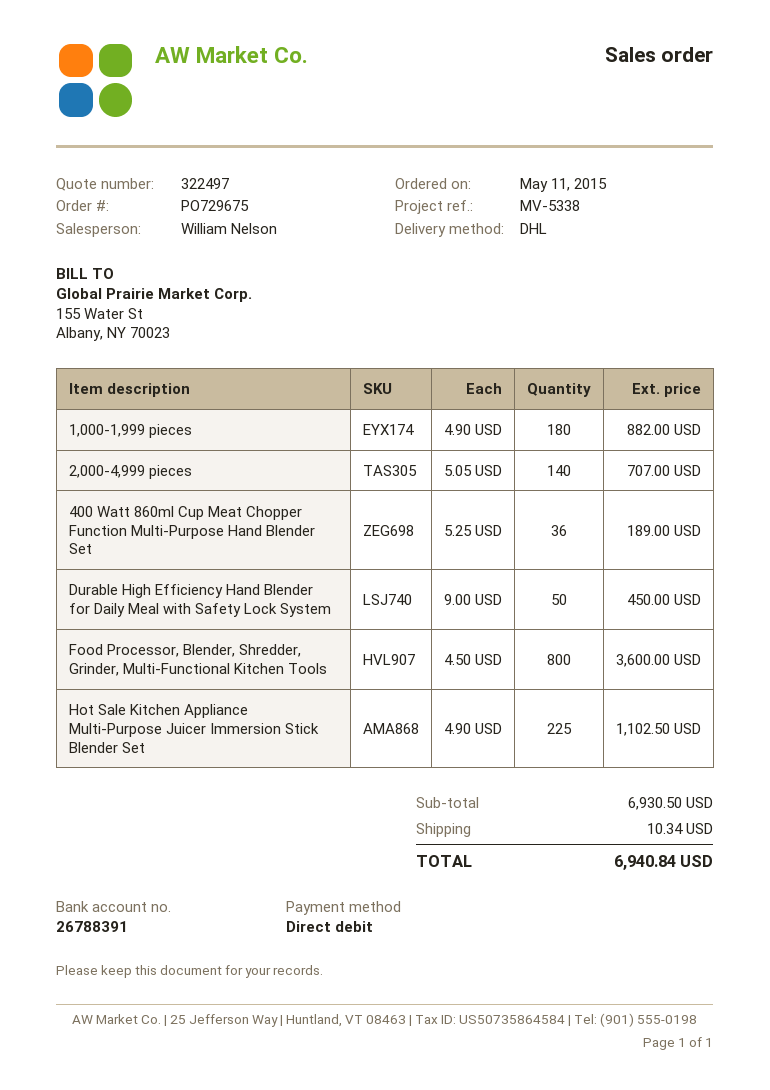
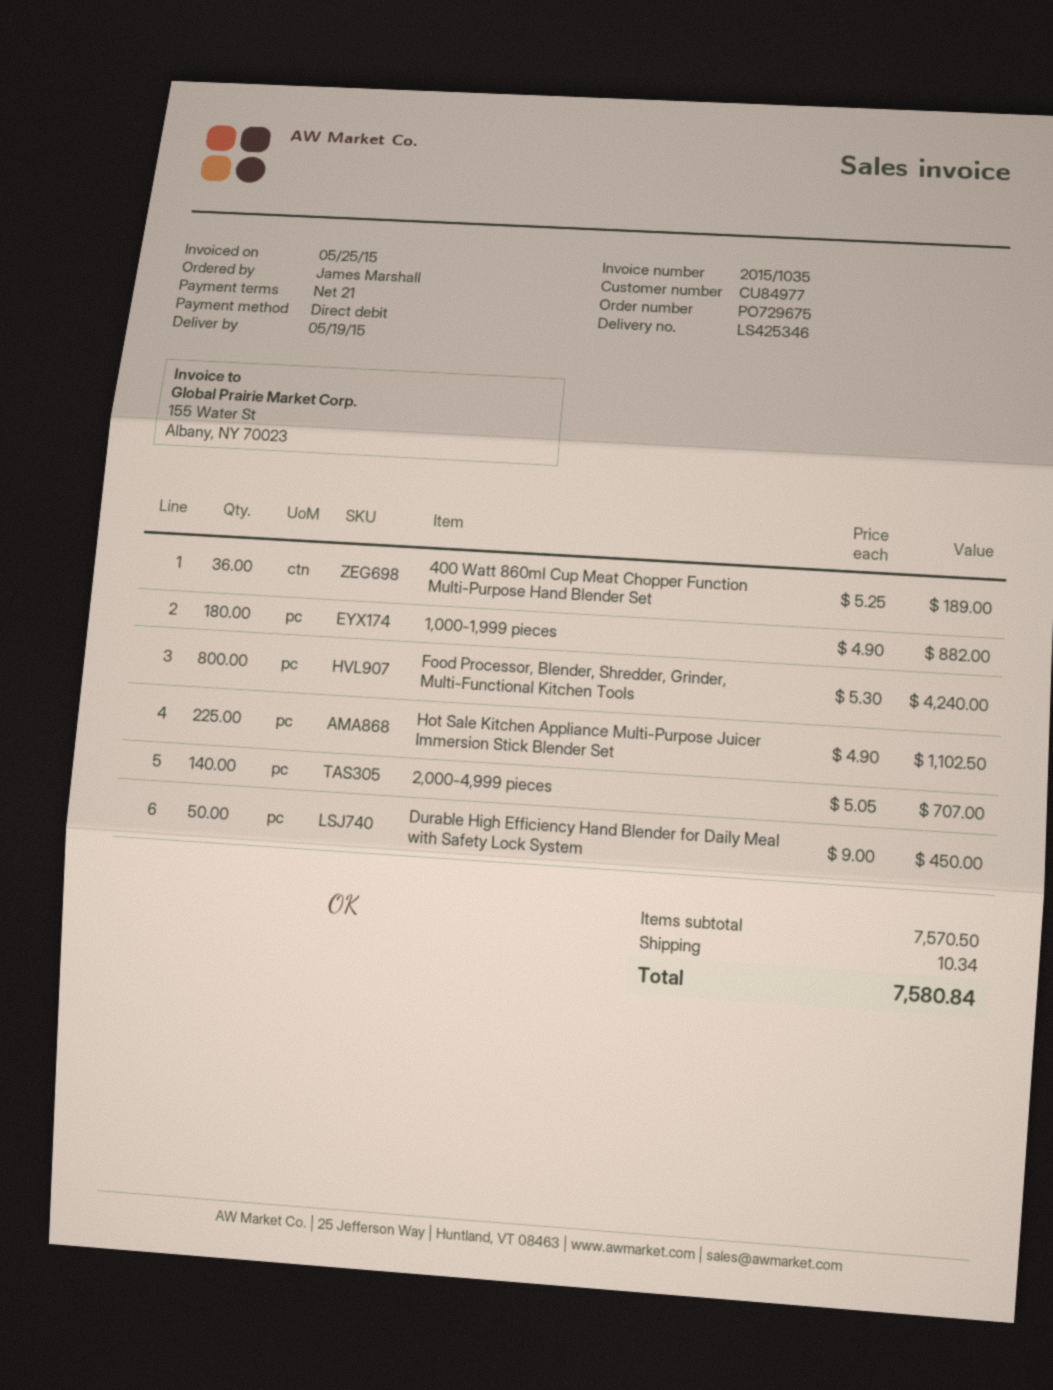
Food Processor, Blender, Shredder, Grinder, Multi-Functional Kitchen Tools: 800 x 4.50 = 3600.00 -> 800 x 5.30 = 4240.00
subtotal: 6930.50 -> 7570.50
total: 6940.84 -> 7580.84

